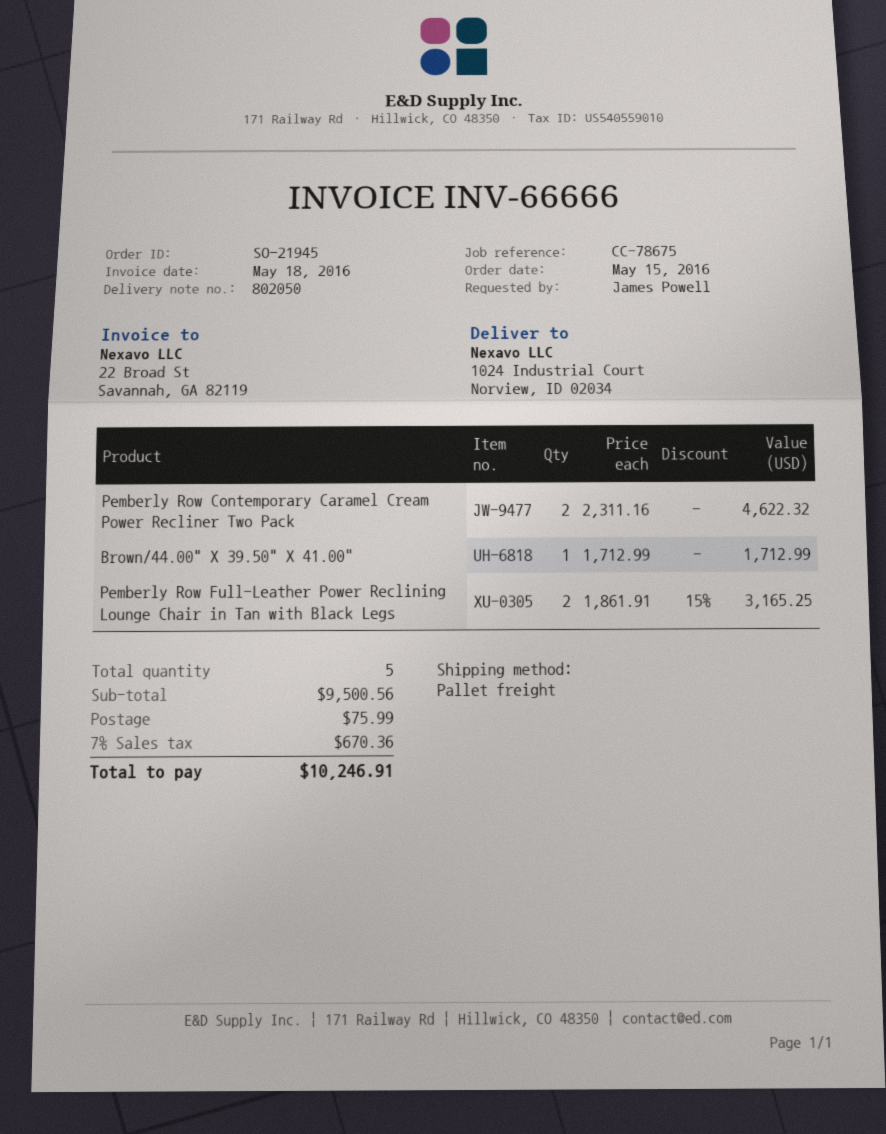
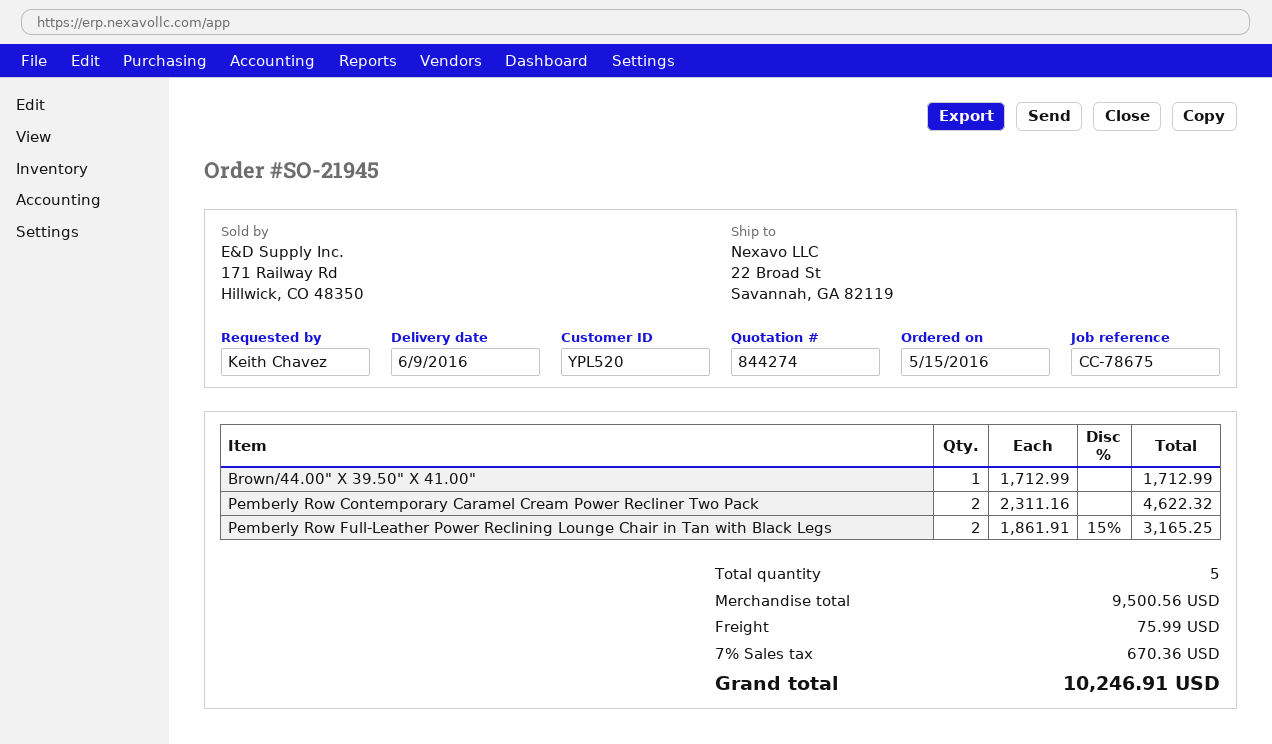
ordered by: James Powell -> Keith Chavez
ship to: 1024 Industrial Court, Norview, ID 02034 -> 22 Broad St, Savannah, GA 82119

